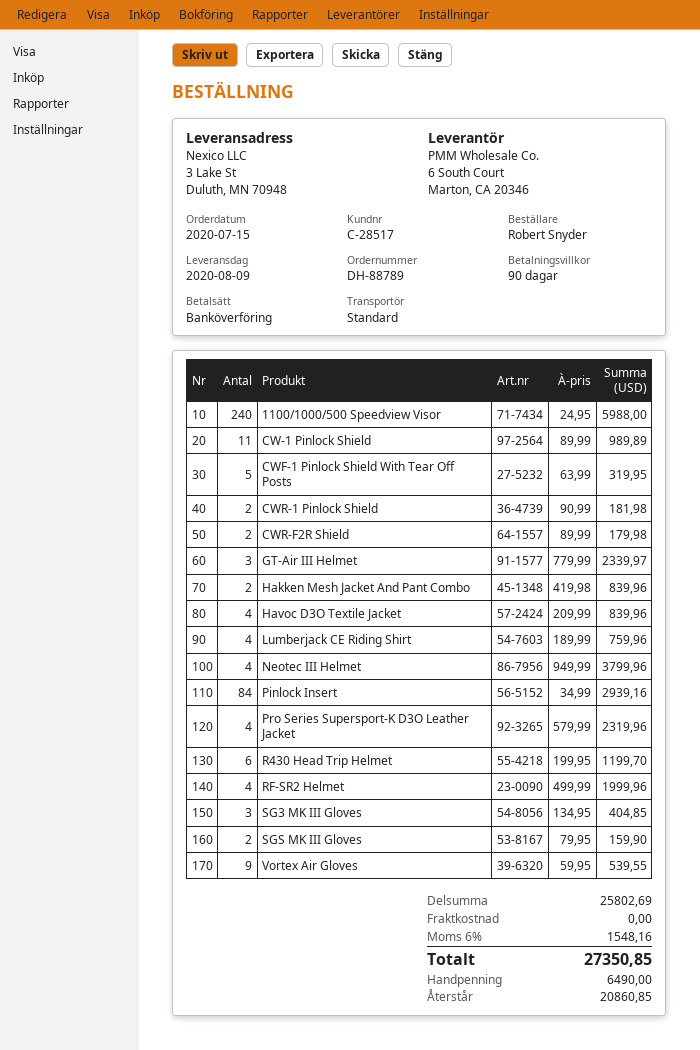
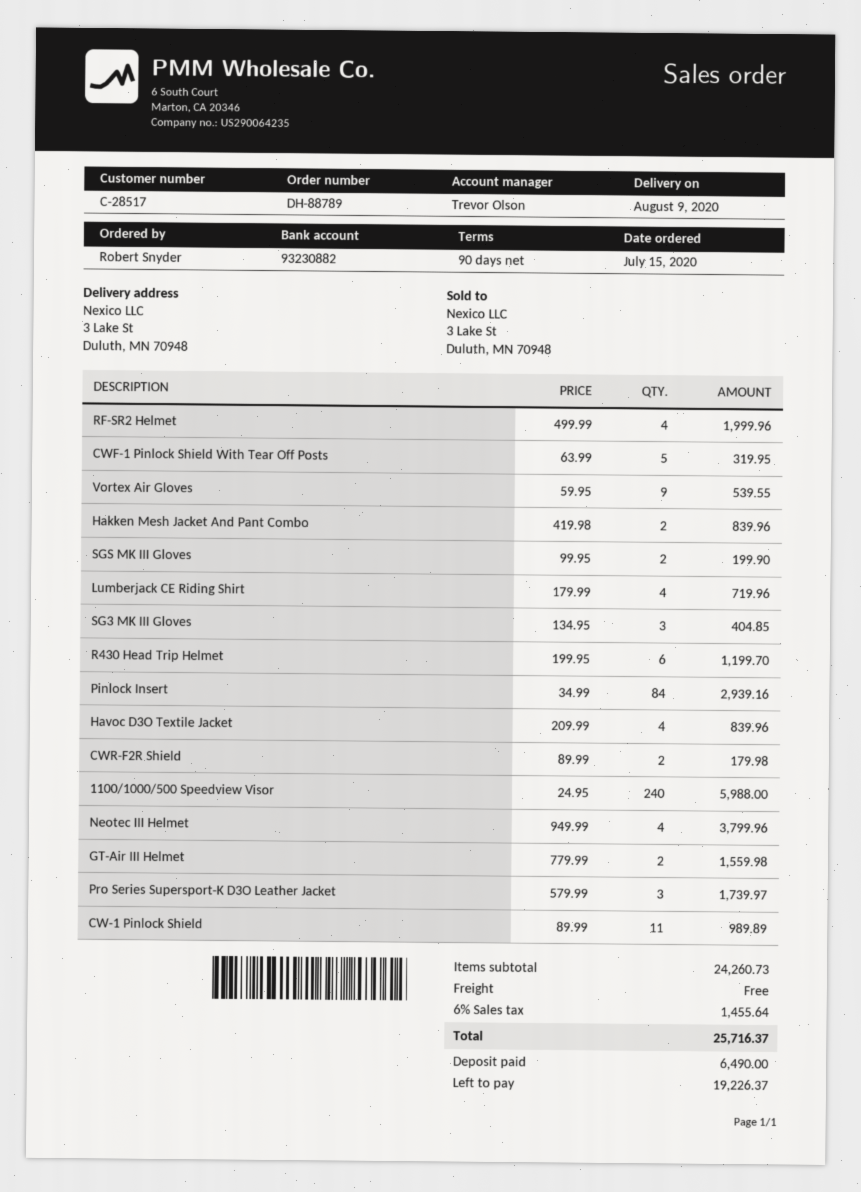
CWR-1 Pinlock Shield: 2 x 90.99 = 181.98 -> none
GT-Air III Helmet: 3 x 779.99 = 2339.97 -> 2 x 779.99 = 1559.98
Lumberjack CE Riding Shirt: 4 x 189.99 = 759.96 -> 4 x 179.99 = 719.96
Pro Series Supersport-K D3O Leather Jacket: 4 x 579.99 = 2319.96 -> 3 x 579.99 = 1739.97
SGS MK III Gloves: 2 x 79.95 = 159.90 -> 2 x 99.95 = 199.90
subtotal: 25802.69 -> 24260.73
tax: 6% = 1548.16 -> 6% = 1455.64
total: 27350.85 -> 25716.37
balance: 20860.85 -> 19226.37

